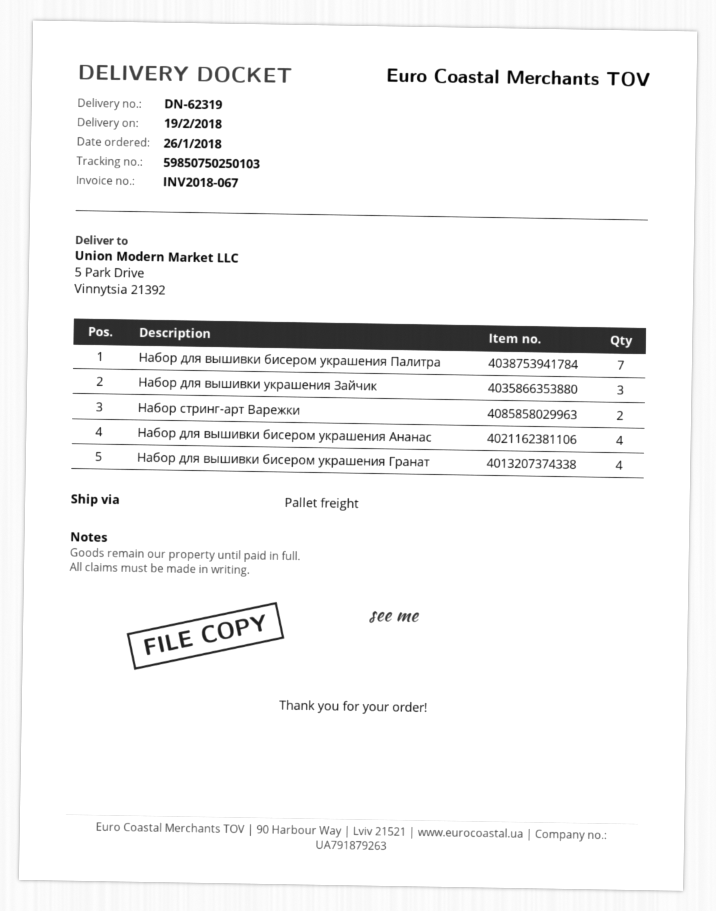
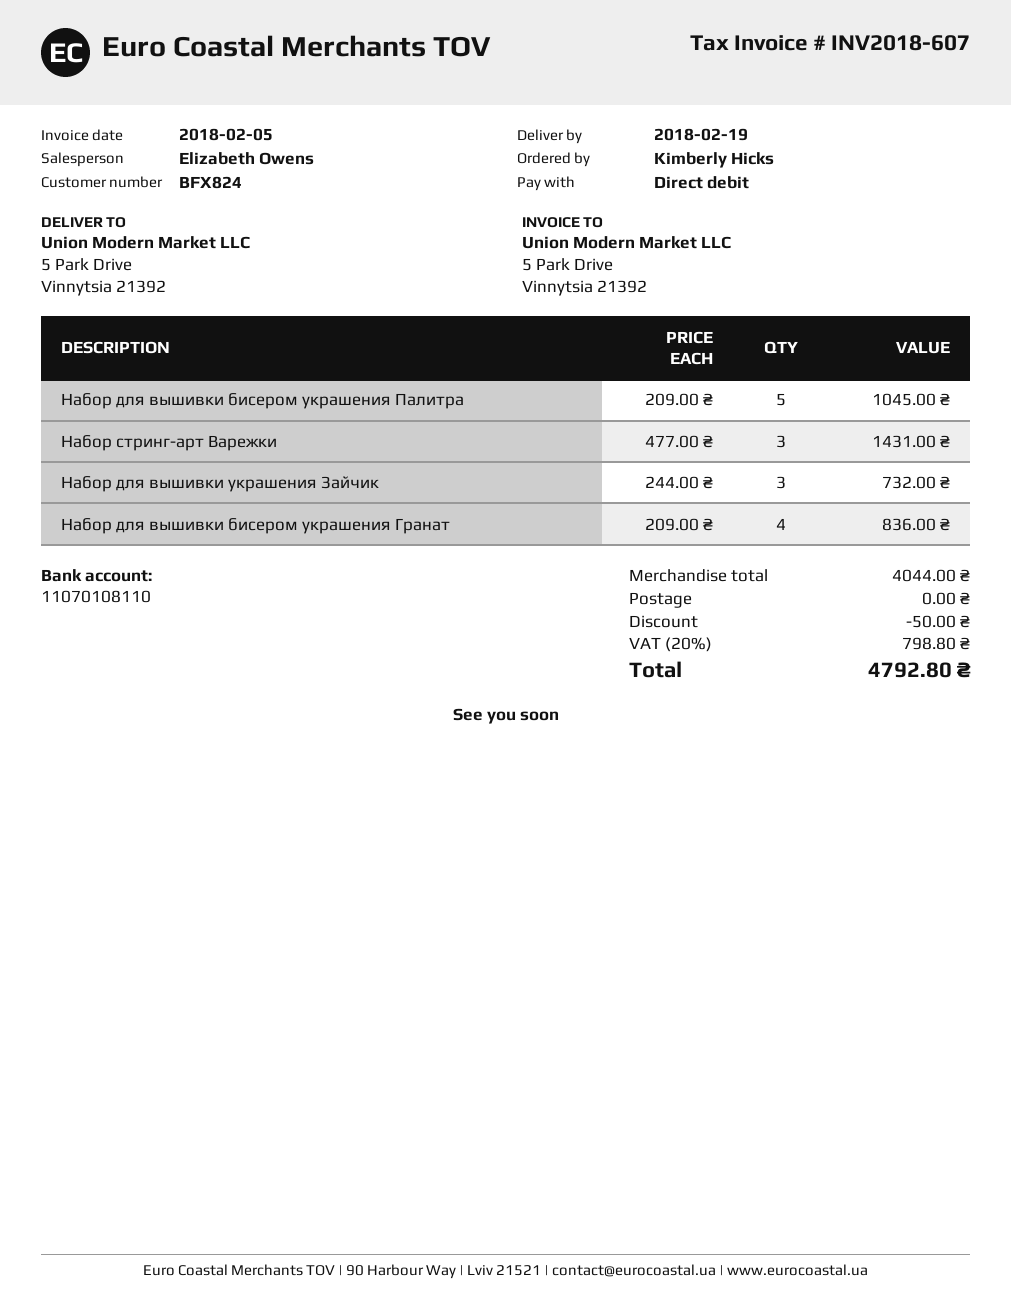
invoice number: INV2018-067 -> INV2018-607
Набор для вышивки бисером украшения Палитра: 7 -> 5
Набор стринг-арт Варежки: 2 -> 3
Набор для вышивки бисером украшения Ананас: 4 -> none

